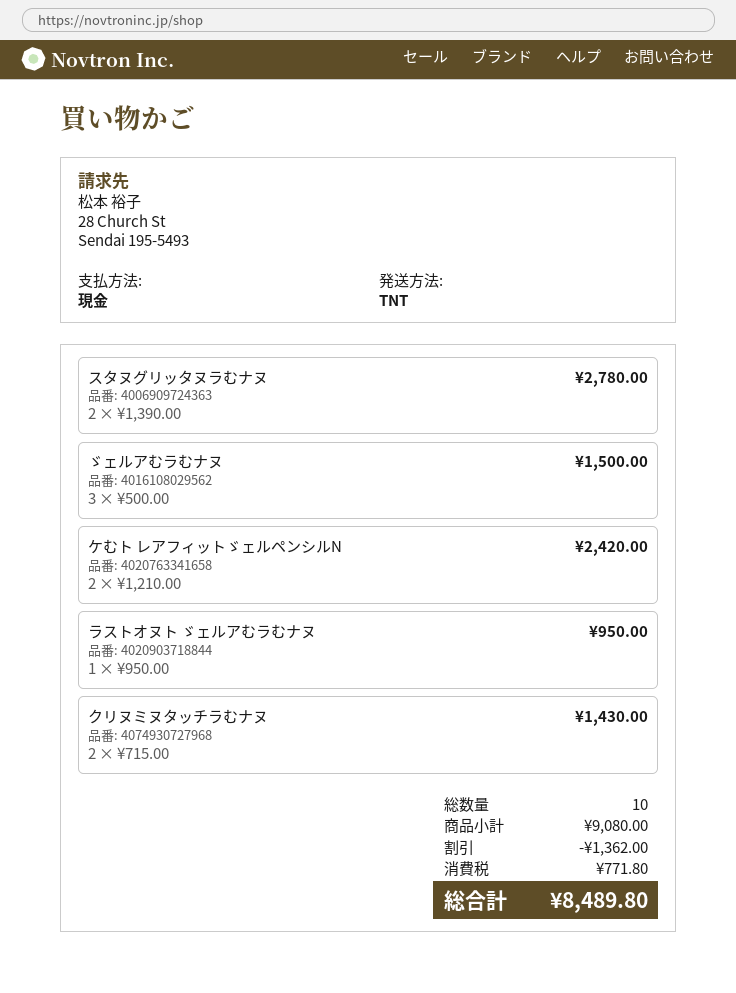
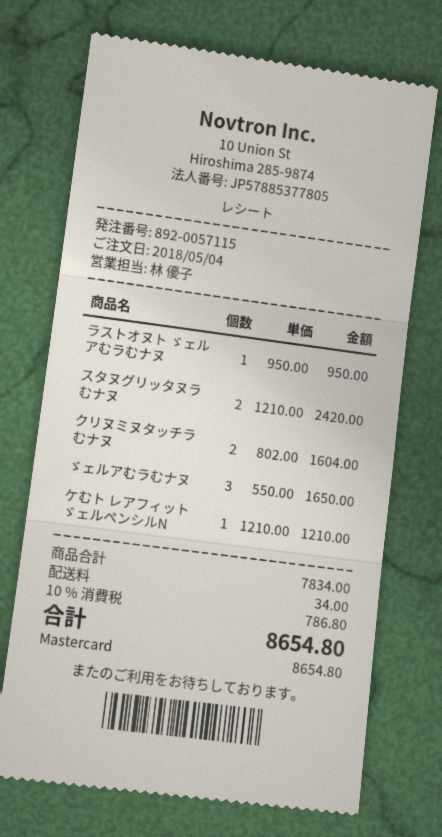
payment method: cash -> Mastercard
スタヌグリッタヌラむナヌ: 2 x 1390.00 = 2780.00 -> 2 x 1210.00 = 2420.00
ゞェルアむラむナヌ: 3 x 500.00 = 1500.00 -> 3 x 550.00 = 1650.00
ケむト レアフィットゞェルペンシルN: 2 x 1210.00 = 2420.00 -> 1 x 1210.00 = 1210.00
クリヌミヌタッチラむナヌ: 2 x 715.00 = 1430.00 -> 2 x 802.00 = 1604.00
subtotal: 9080.00 -> 7834.00
discount: 1362.00 -> none
shipping: none -> 34.00
tax: 771.80 -> 786.80
total: 8489.80 -> 8654.80

